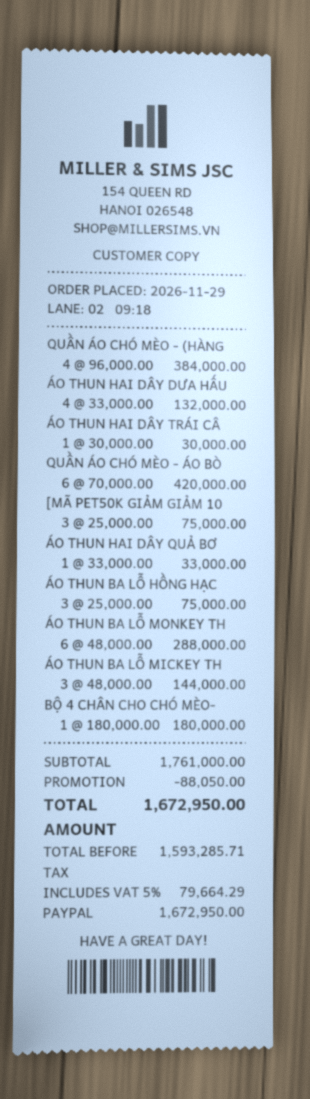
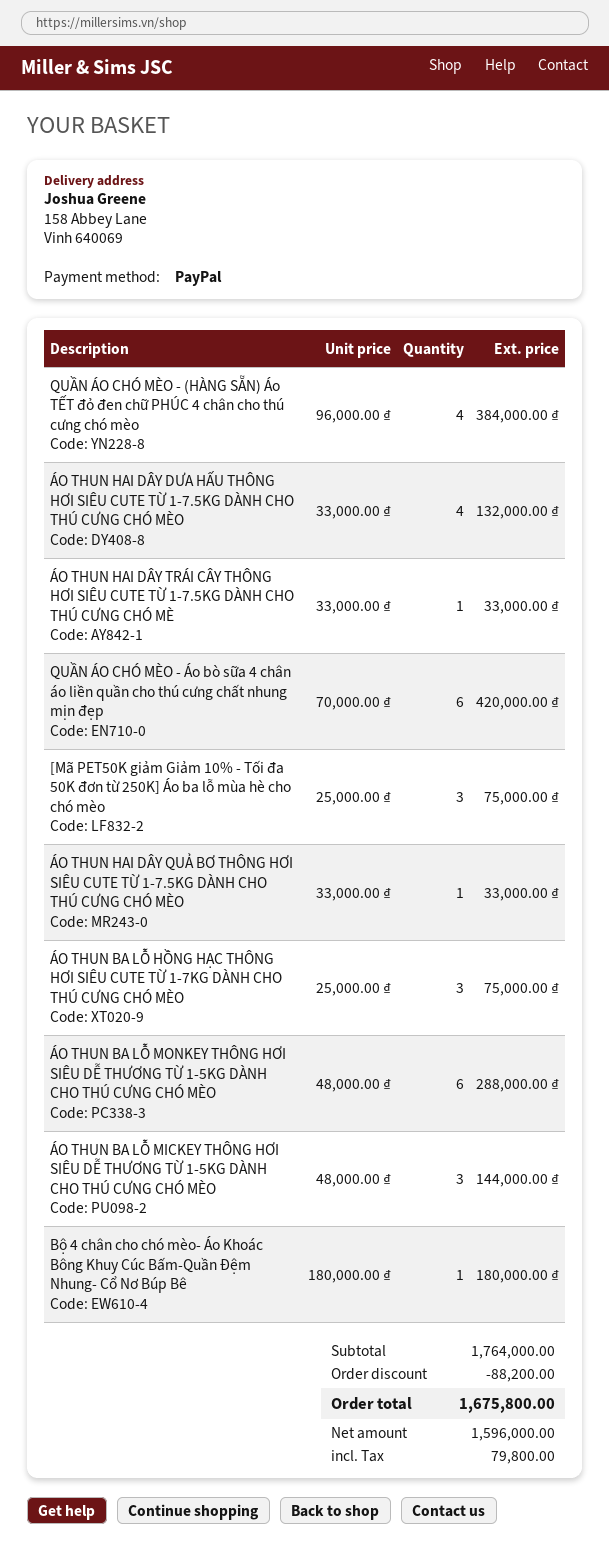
ÁO THUN HAI DÂY TRÁI CÂ: 1 x 30000.00 = 30000.00 -> 1 x 33000.00 = 33000.00
subtotal: 1761000.00 -> 1764000.00
discount: 88050.00 -> 88200.00
net: 1593285.71 -> 1596000.00
tax: 79664.29 -> 79800.00
total: 1672950.00 -> 1675800.00

